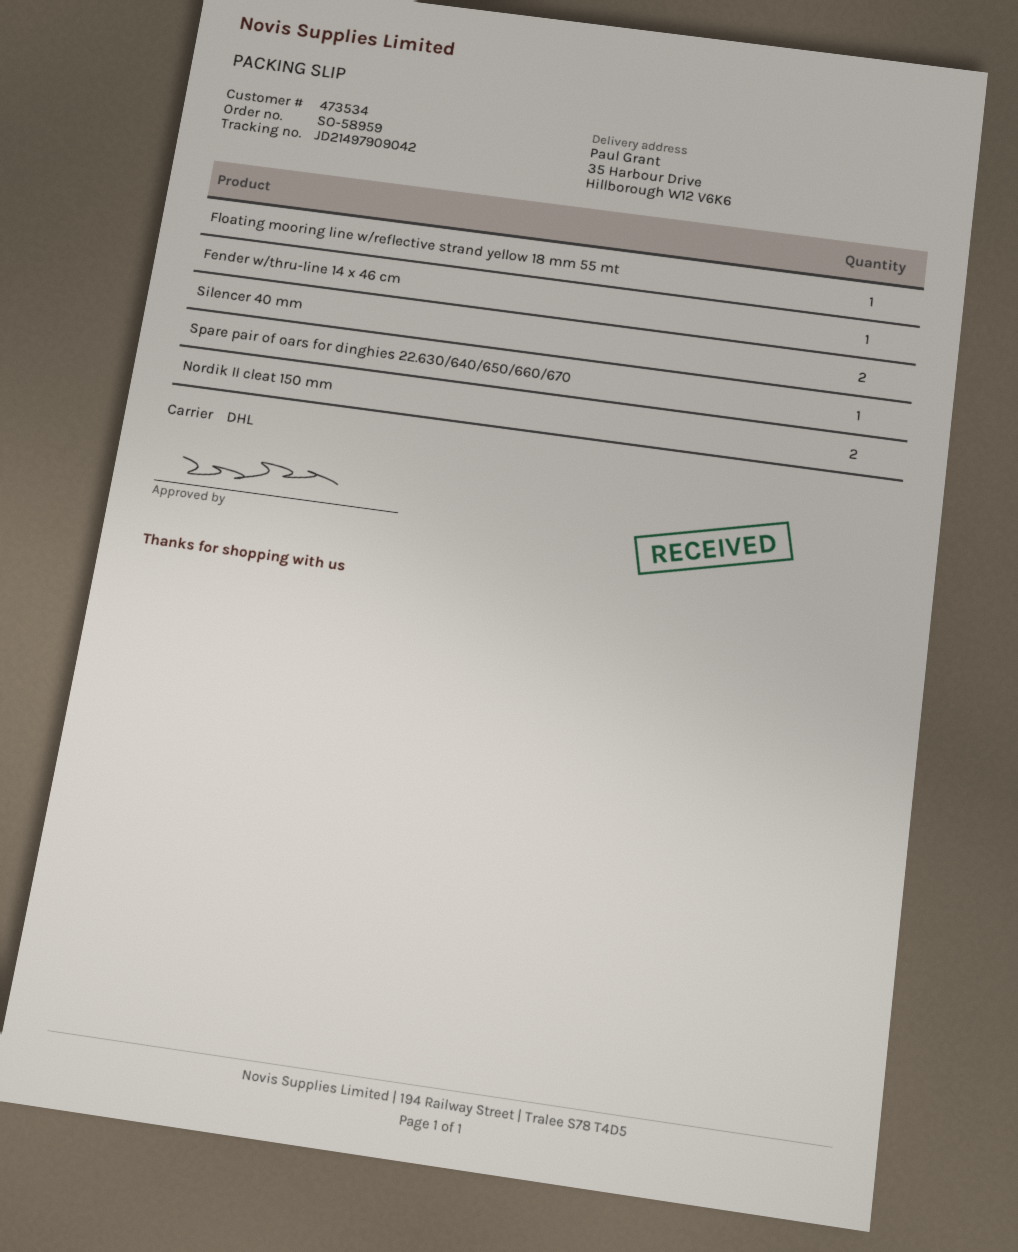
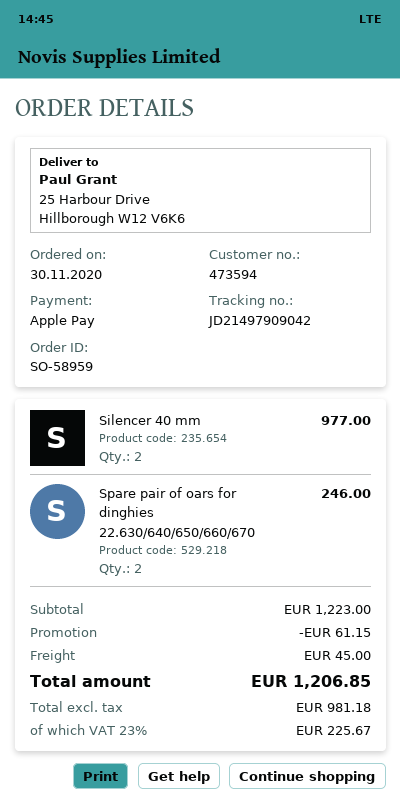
customer number: 473534 -> 473594
ship to: 35 Harbour Drive, Hillborough W12 V6K6 -> 25 Harbour Drive, Hillborough W12 V6K6
Floating mooring line w/reflective strand yellow 18 mm 55 mt: 1 -> none
Fender w/thru-line 14 x 46 cm: 1 -> none
Spare pair of oars for dinghies 22.630/640/650/660/670: 1 -> 2
Nordik II cleat 150 mm: 2 -> none

